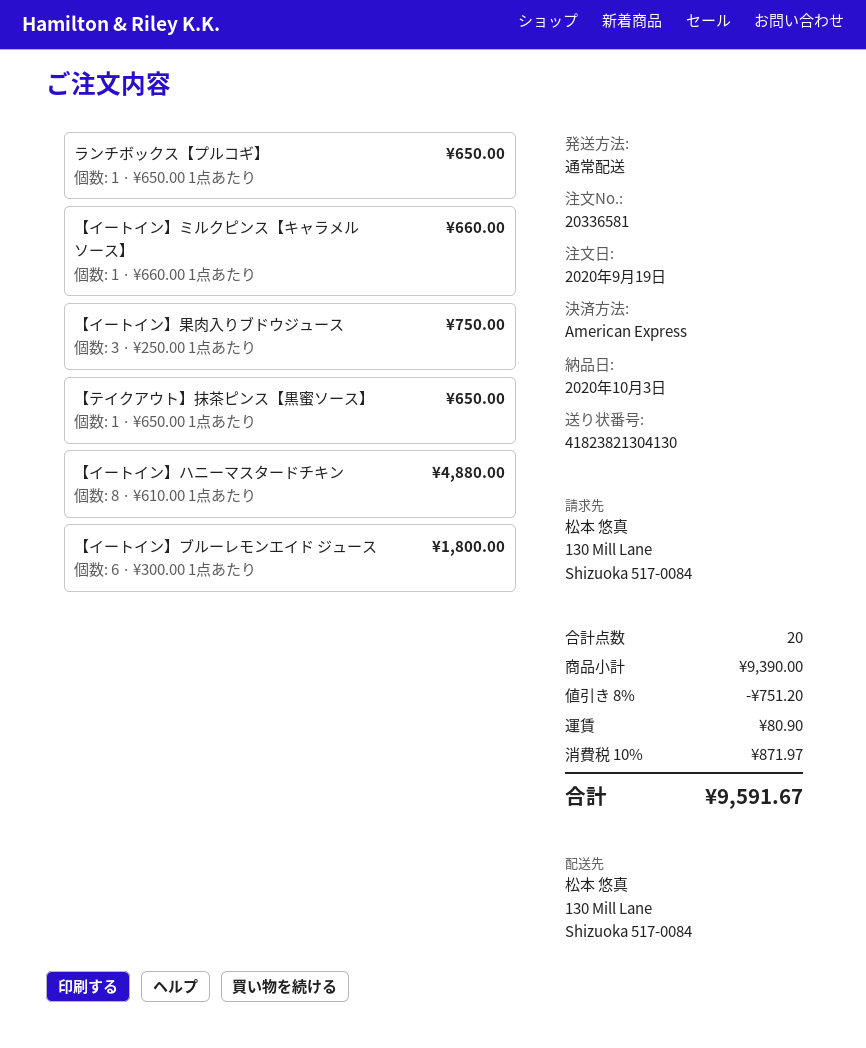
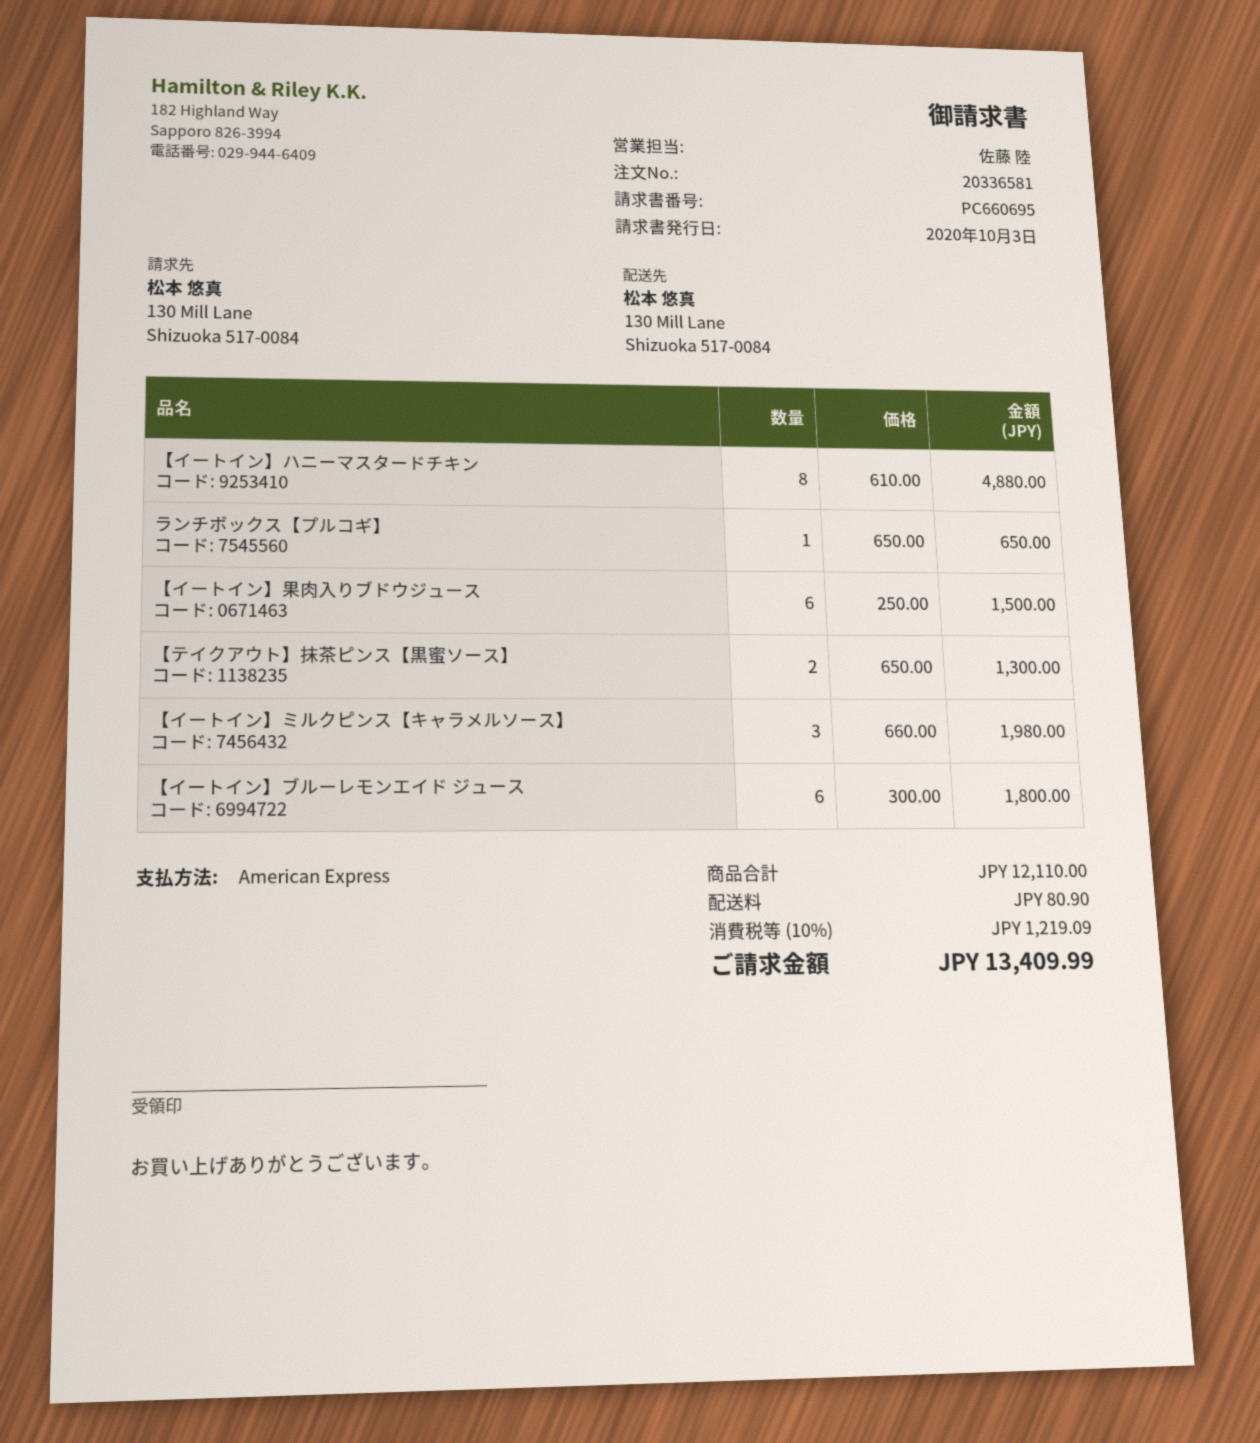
【イートイン】ミルクピンス【キャラメルソース】: 1 x 660.00 = 660.00 -> 3 x 660.00 = 1980.00
【イートイン】果肉入りブドウジュース: 3 x 250.00 = 750.00 -> 6 x 250.00 = 1500.00
【テイクアウト】抹茶ピンス【黒蜜ソース】: 1 x 650.00 = 650.00 -> 2 x 650.00 = 1300.00
subtotal: 9390.00 -> 12110.00
discount: 8% = 751.20 -> none
tax: 10% = 871.97 -> 10% = 1219.09
total: 9591.67 -> 13409.99

